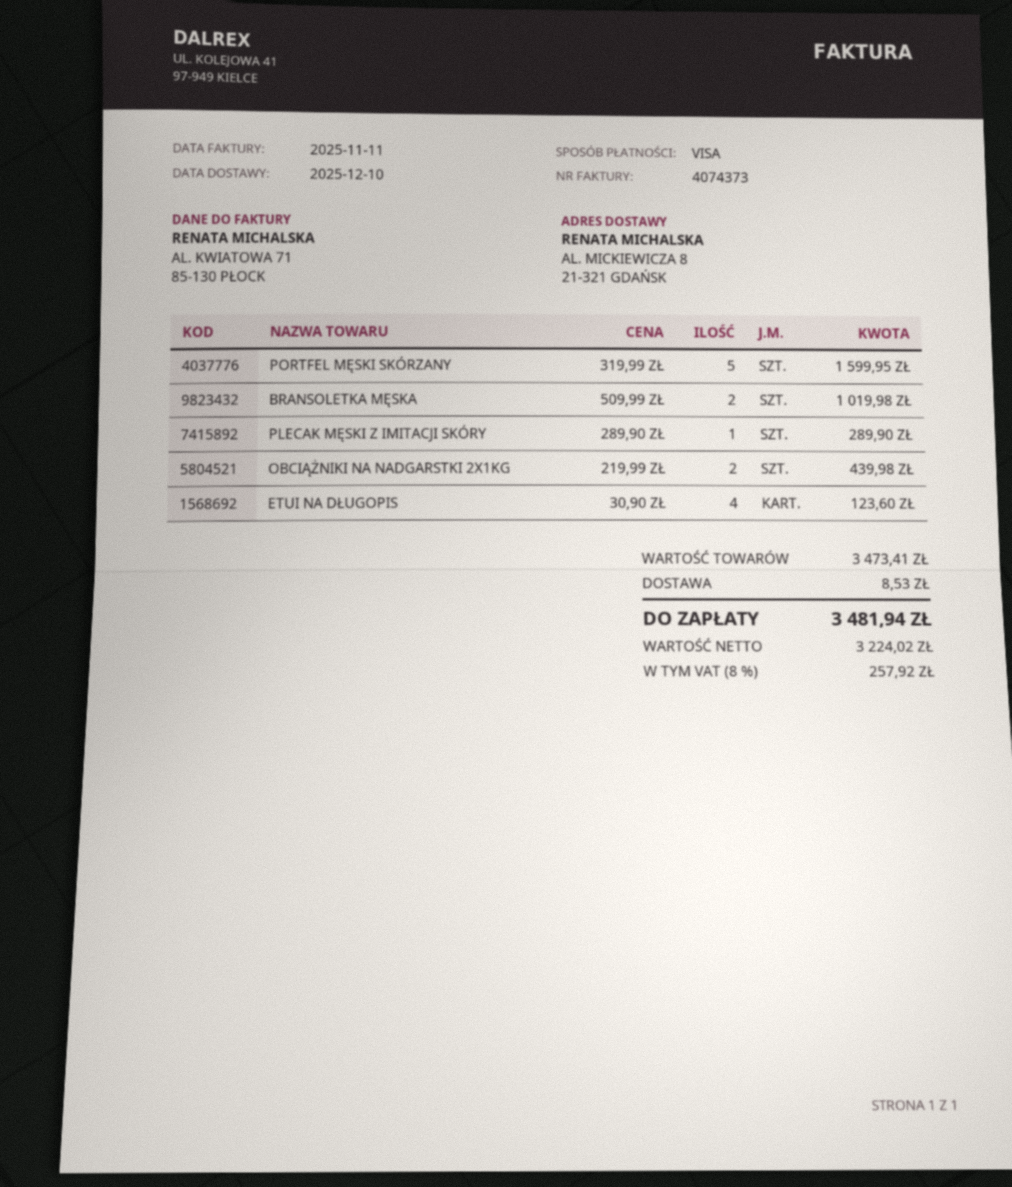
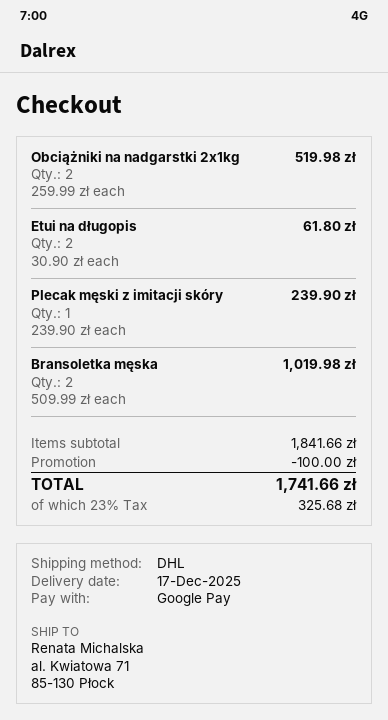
delivery date: 2025-12-10 -> 2025-12-17
payment method: Visa -> Google Pay
ship to: AL. MICKIEWICZA 8, 21-321 GDAŃSK -> al. Kwiatowa 71, 85-130 Płock
PORTFEL MĘSKI SKÓRZANY: 5 x 319.99 = 1599.95 -> none
PLECAK MĘSKI Z IMITACJI SKÓRY: 1 x 289.90 = 289.90 -> 1 x 239.90 = 239.90
OBCIĄŻNIKI NA NADGARSTKI 2X1KG: 2 x 219.99 = 439.98 -> 2 x 259.99 = 519.98
ETUI NA DŁUGOPIS: 4 x 30.90 = 123.60 -> 2 x 30.90 = 61.80
subtotal: 3473.41 -> 1841.66
discount: none -> 100.00
shipping: 8.53 -> none
tax: 8% = 257.92 -> 23% = 325.68
total: 3481.94 -> 1741.66

